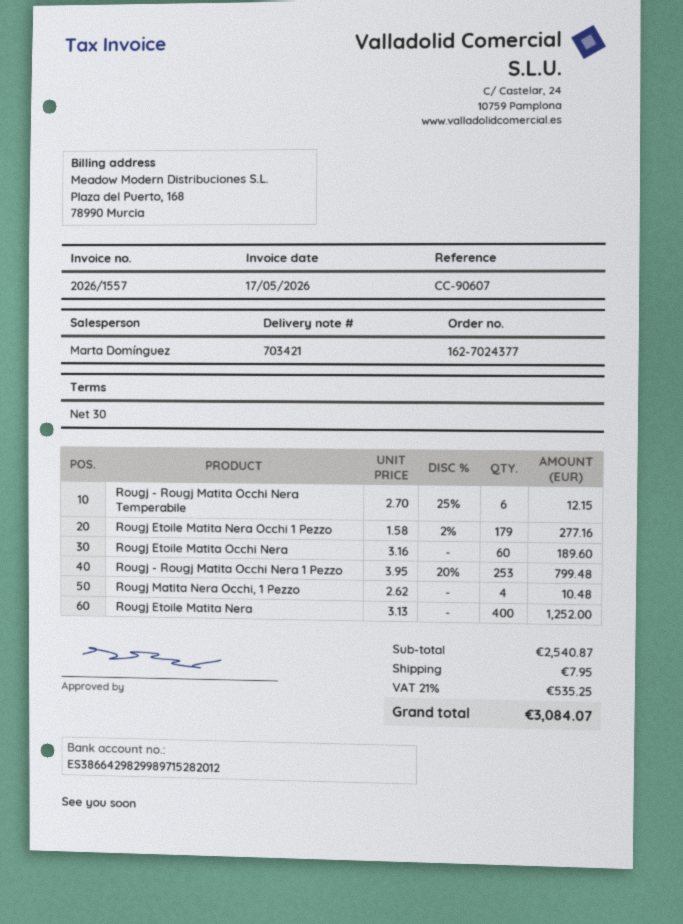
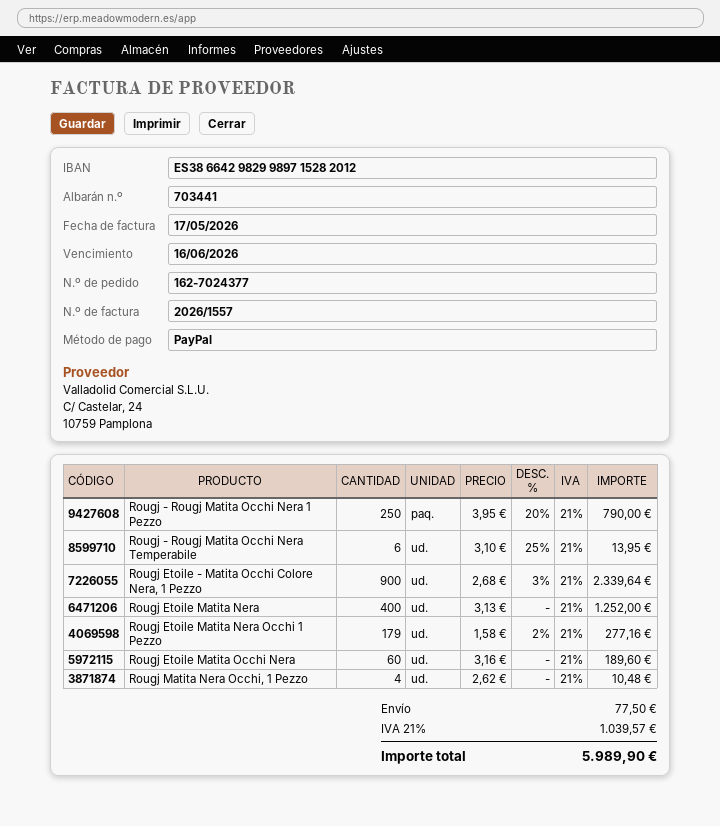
delivery note number: 703421 -> 703441
Rougj - Rougj Matita Occhi Nera Temperabile: 6 x 2.70 - 25% = 12.15 -> 6 x 3.10 - 25% = 13.95
Rougj - Rougj Matita Occhi Nera 1 Pezzo: 253 x 3.95 - 20% = 799.48 -> 250 x 3.95 - 20% = 790.00
Rougj Etoile - Matita Occhi Colore Nera, 1 Pezzo: none -> 900 x 2.68 - 3% = 2339.64
shipping: 7.95 -> 77.50
tax: 21% = 535.25 -> 21% = 1039.57
total: 3084.07 -> 5989.90

